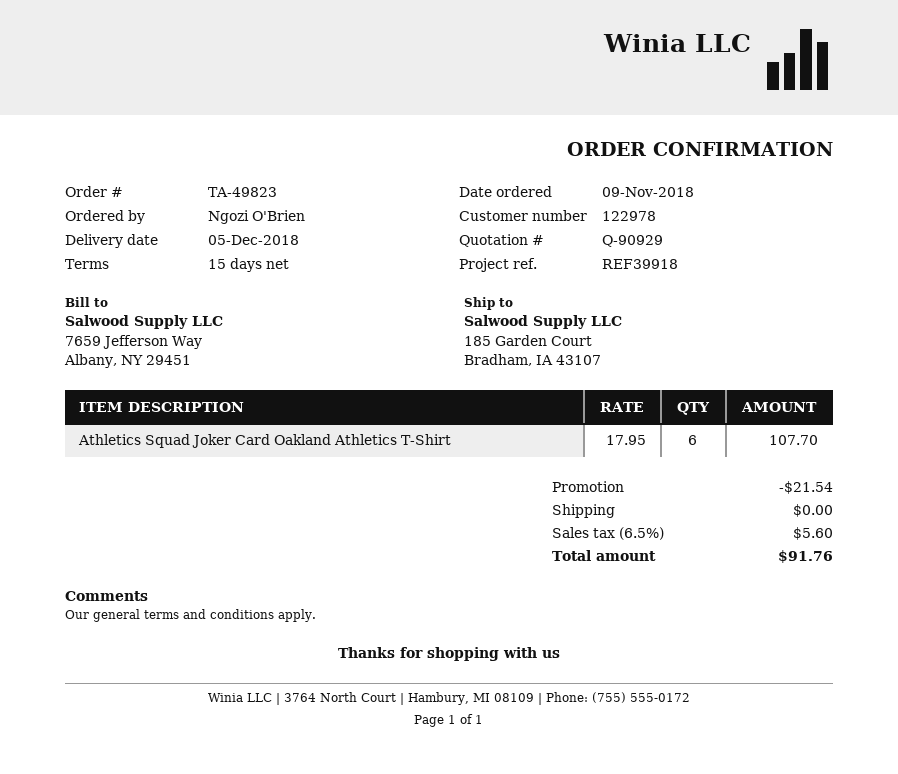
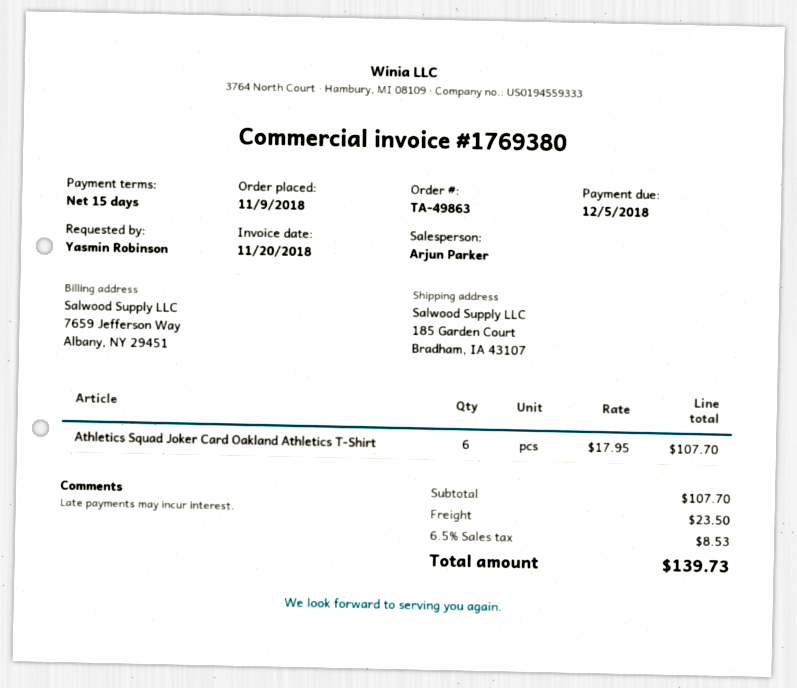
order number: TA-49823 -> TA-49863
ordered by: Ngozi O'Brien -> Yasmin Robinson
discount: 21.54 -> none
shipping: 0.00 -> 23.50
tax: 6.5% = 5.60 -> 6.5% = 8.53
total: 91.76 -> 139.73

